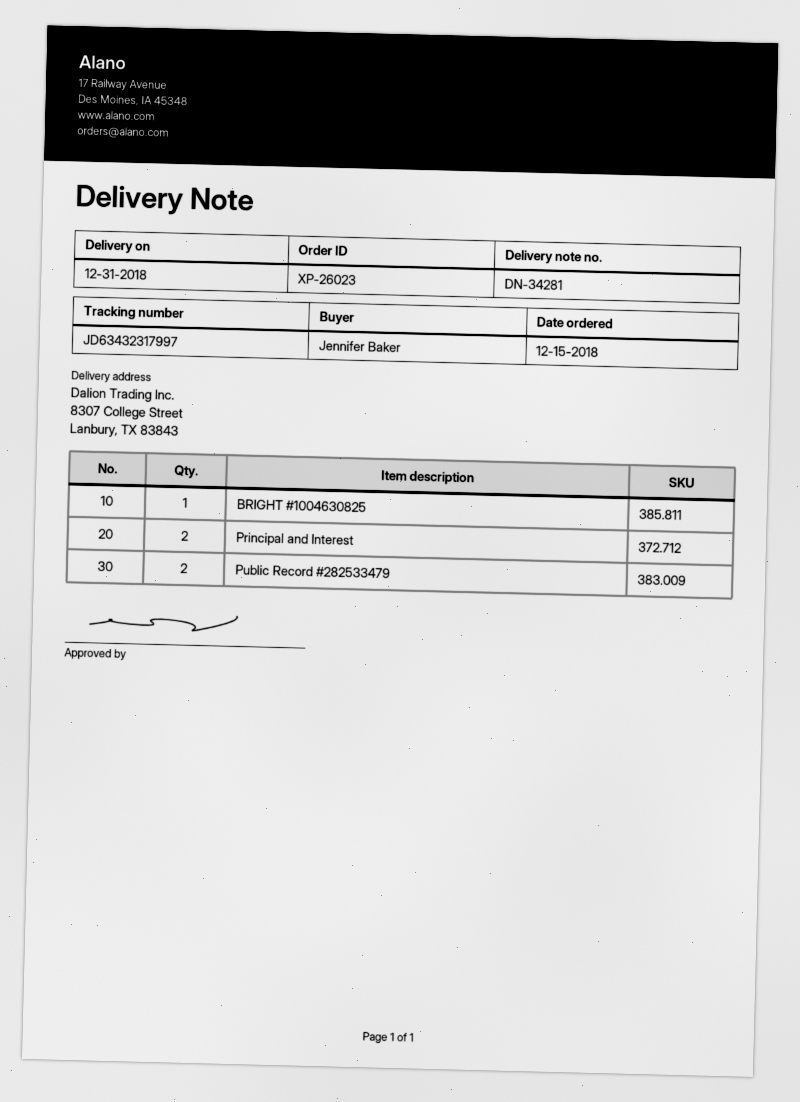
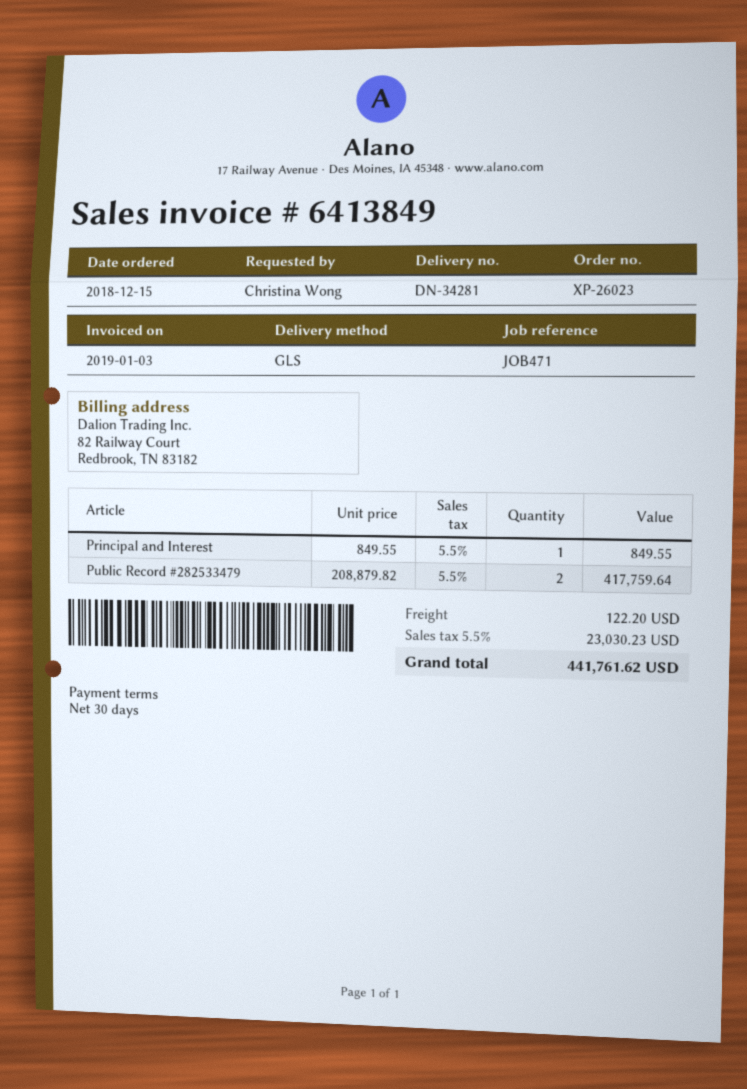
ordered by: Jennifer Baker -> Christina Wong
BRIGHT #1004630825: 1 -> none
Principal and Interest: 2 -> 1

